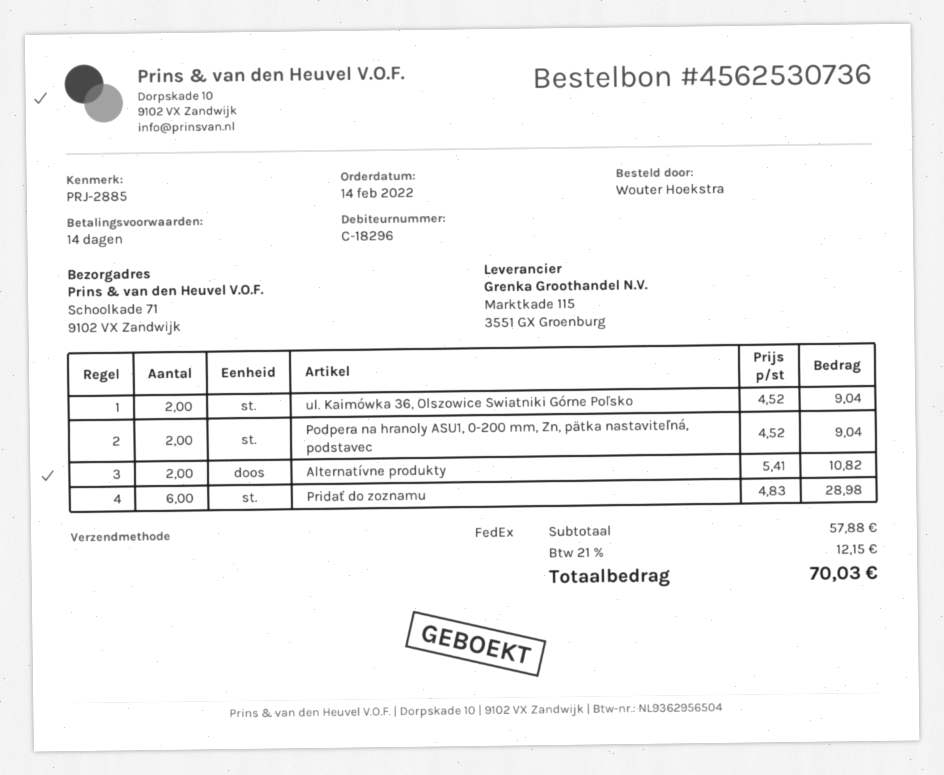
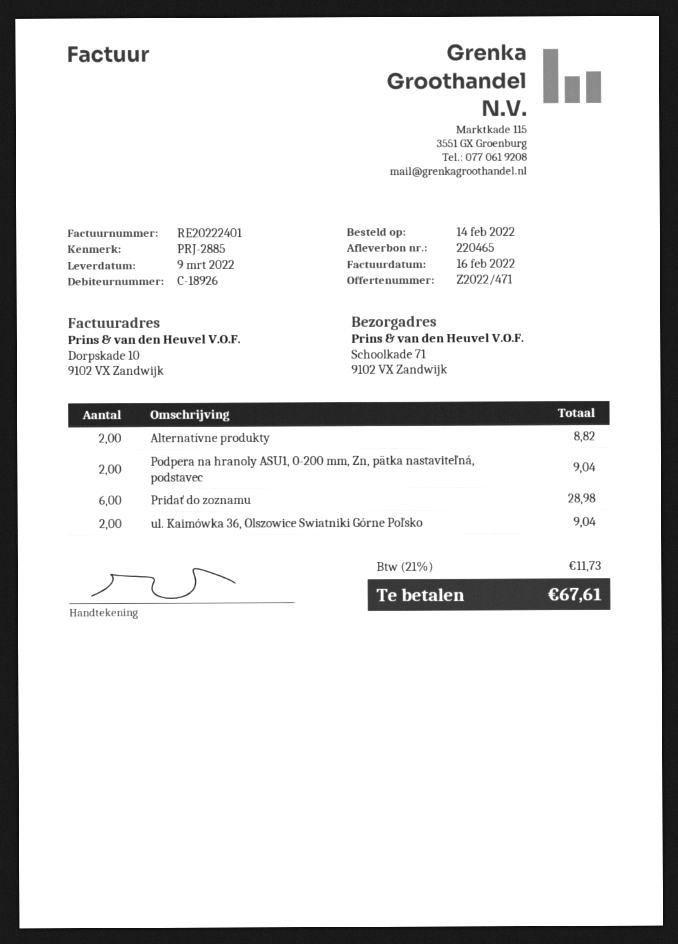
customer number: C-18296 -> C-18926
Alternatívne produkty: 2 for 10.82 -> 2 for 8.82
tax: 21% = 12.15 -> 21% = 11.73
total: 70.03 -> 67.61

